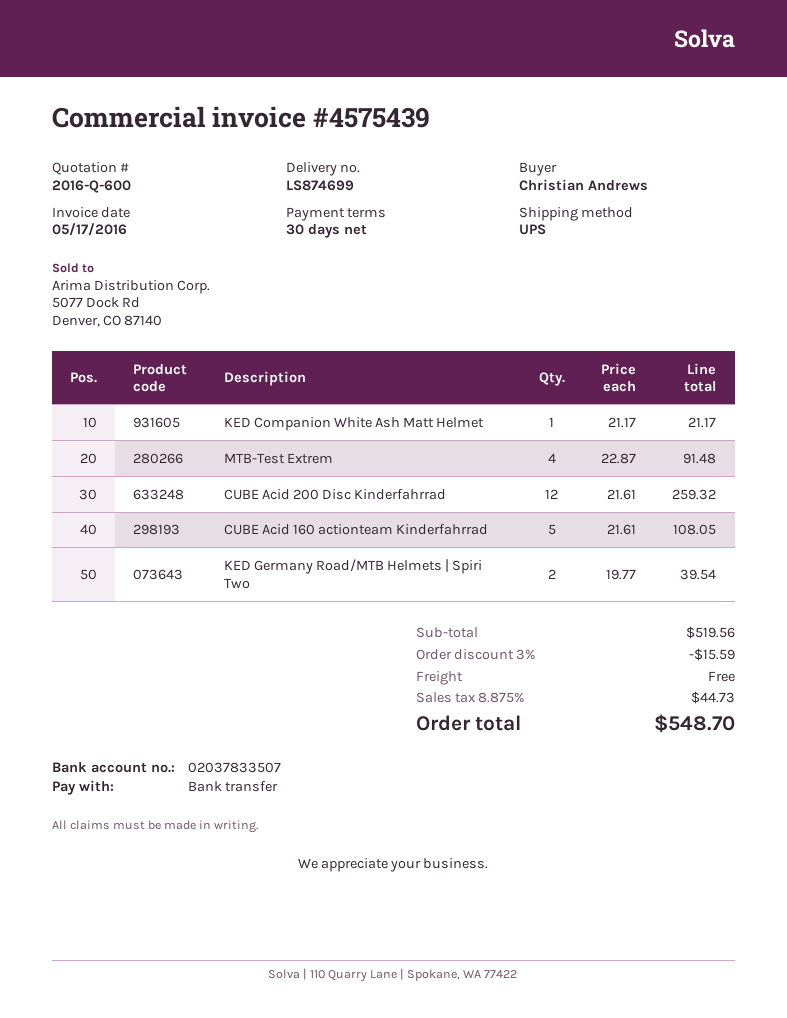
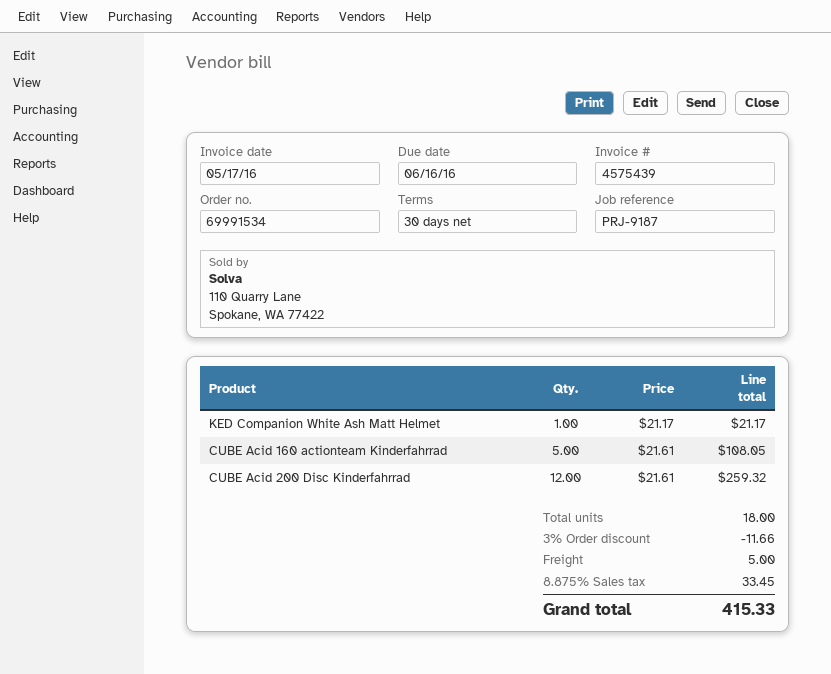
MTB-Test Extrem: 4 x 22.87 = 91.48 -> none
KED Germany Road/MTB Helmets | Spiri Two: 2 x 19.77 = 39.54 -> none
discount: 3% = 15.59 -> 3% = 11.66
shipping: 0.00 -> 5.00
tax: 8.875% = 44.73 -> 8.875% = 33.45
total: 548.70 -> 415.33

